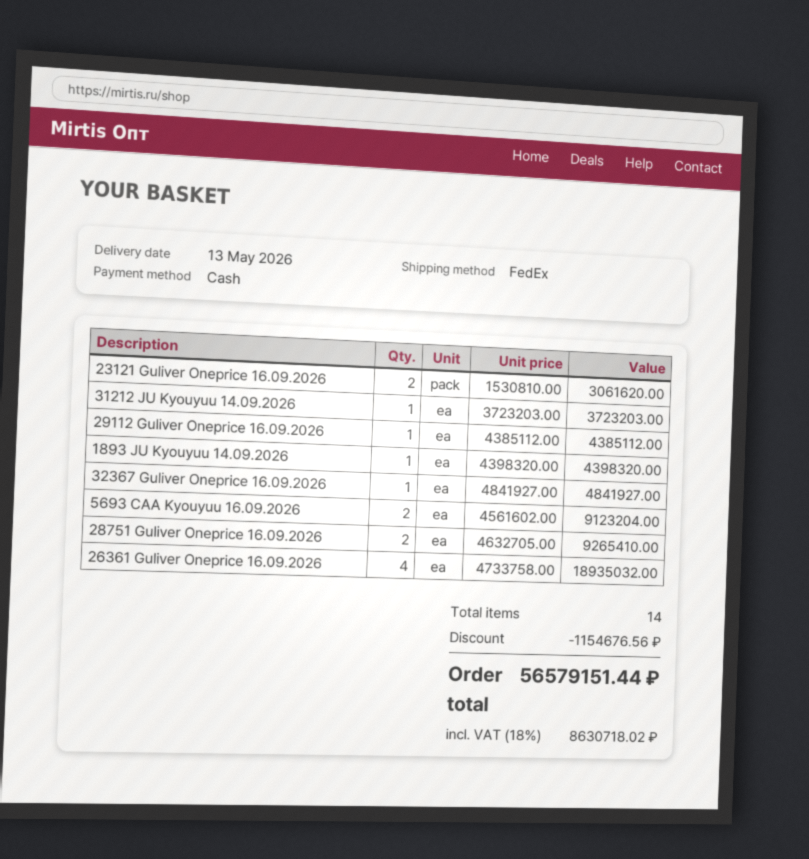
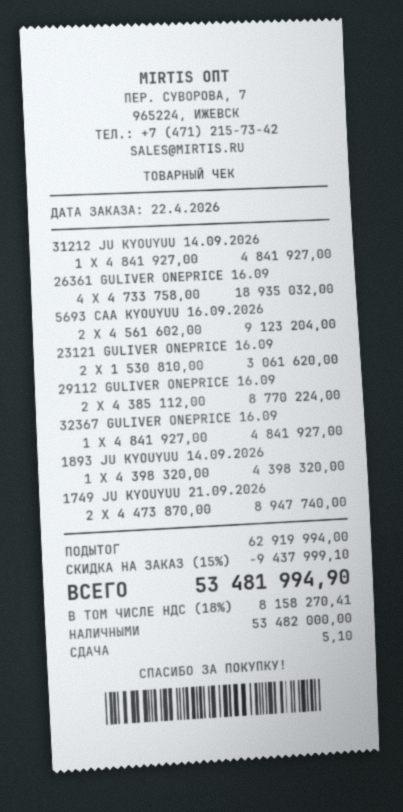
31212 JU Kyouyuu 14.09.2026: 1 x 3723203.00 = 3723203.00 -> 1 x 4841927.00 = 4841927.00
29112 Guliver Oneprice 16.09.2026: 1 x 4385112.00 = 4385112.00 -> 2 x 4385112.00 = 8770224.00
28751 Guliver Oneprice 16.09.2026: 2 x 4632705.00 = 9265410.00 -> none
1749 JU KYOUYUU 21.09.2026: none -> 2 x 4473870.00 = 8947740.00
discount: 1154676.56 -> 9437999.10
tax: 18% = 8630718.02 -> 18% = 8158270.41
total: 56579151.44 -> 53481994.90

